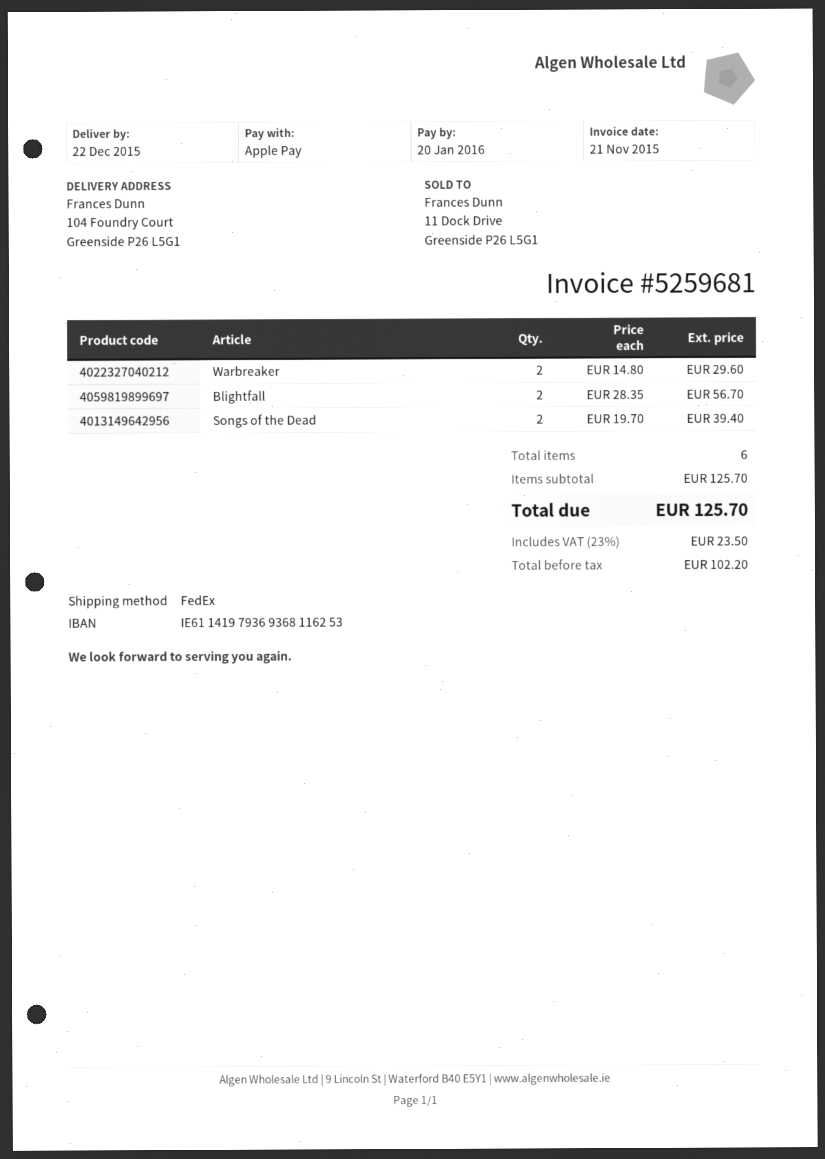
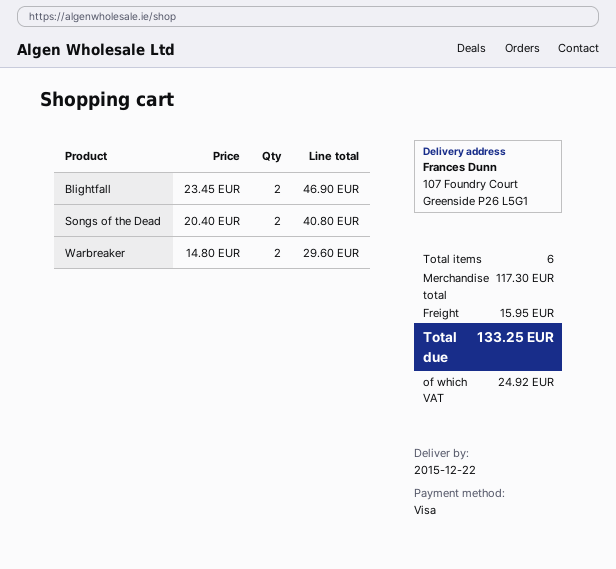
payment method: Apple Pay -> Visa
ship to: 104 Foundry Court, Greenside P26 L5G1 -> 107 Foundry Court, Greenside P26 L5G1
Blightfall: 2 x 28.35 = 56.70 -> 2 x 23.45 = 46.90
Songs of the Dead: 2 x 19.70 = 39.40 -> 2 x 20.40 = 40.80
subtotal: 125.70 -> 117.30
shipping: none -> 15.95
tax: 23.50 -> 24.92
total: 125.70 -> 133.25

